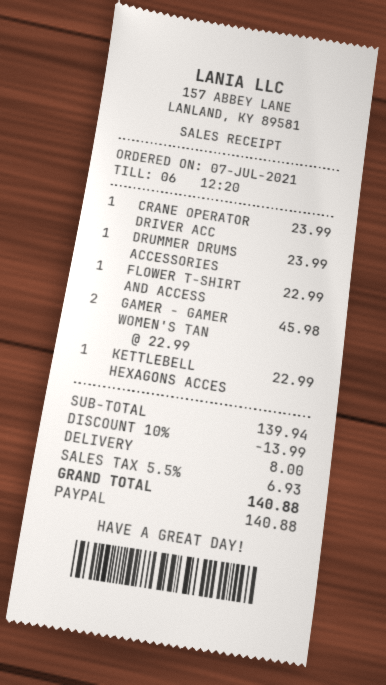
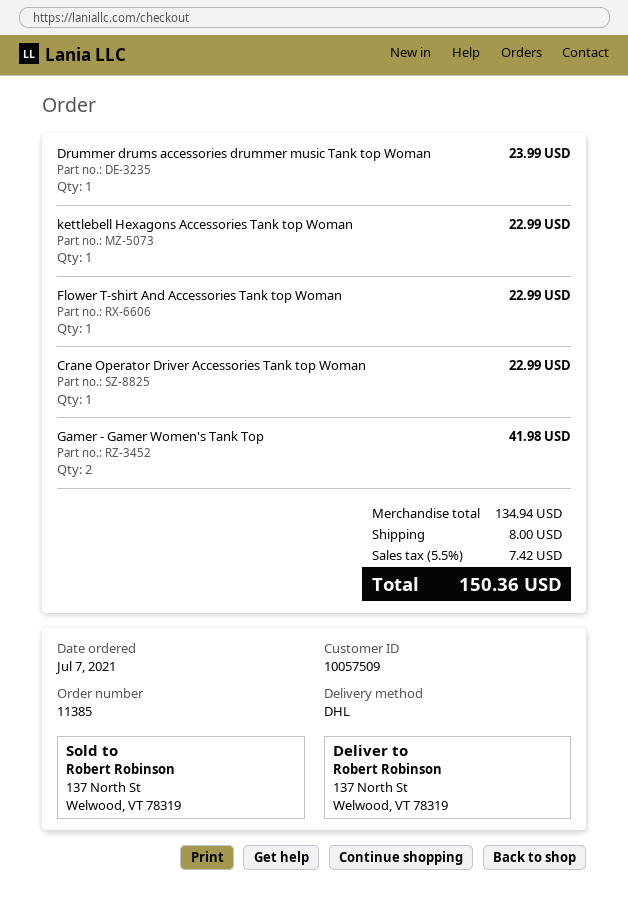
CRANE OPERATOR DRIVER ACC: 1 for 23.99 -> 1 for 22.99
GAMER - GAMER WOMEN'S TAN: 2 for 45.98 -> 2 for 41.98
subtotal: 139.94 -> 134.94
discount: 10% = 13.99 -> none
tax: 5.5% = 6.93 -> 5.5% = 7.42
total: 140.88 -> 150.36

